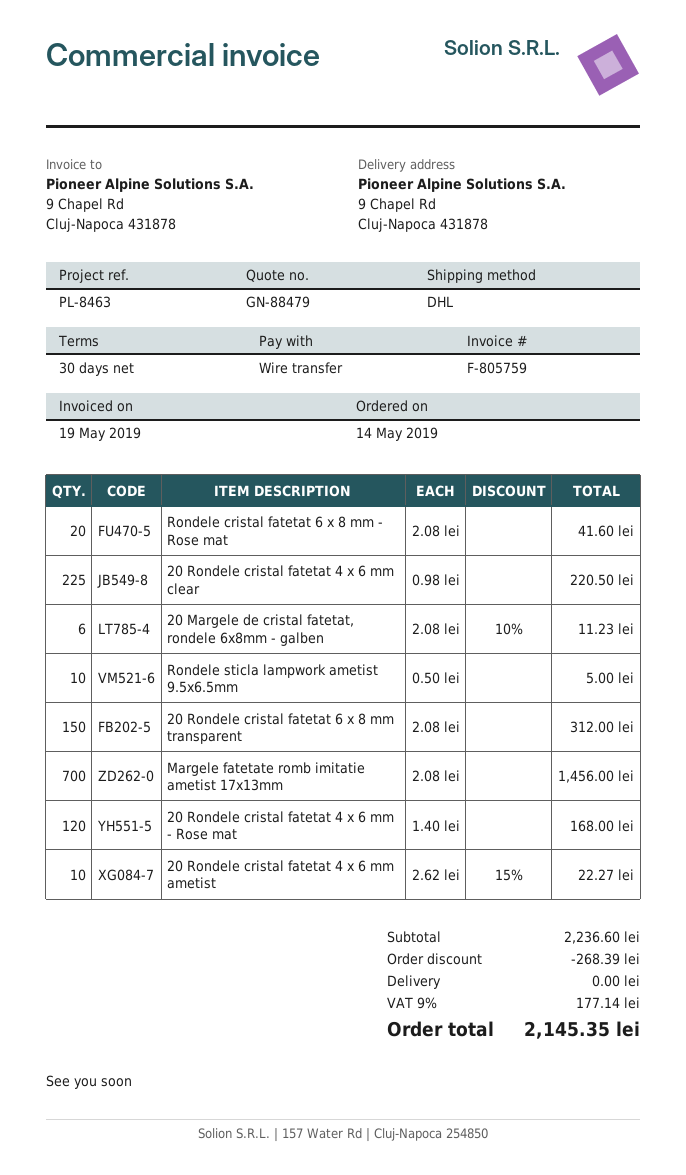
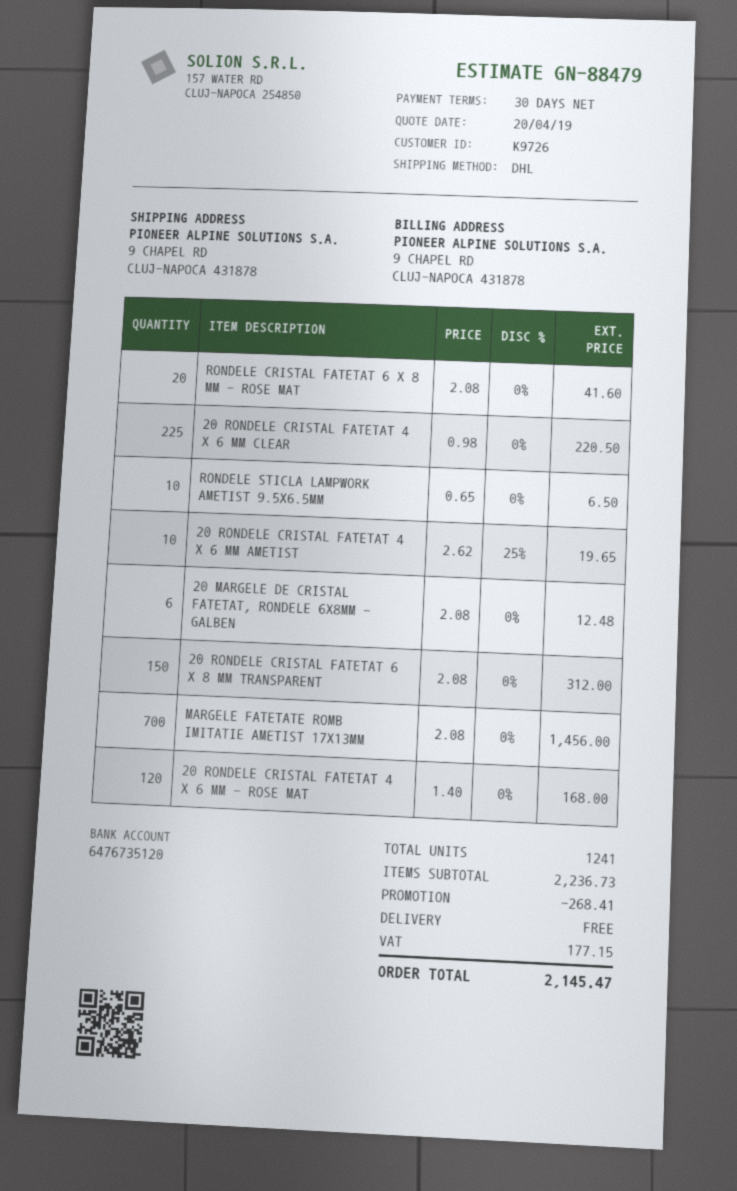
20 Margele de cristal fatetat, rondele 6x8mm - galben: 6 x 2.08 - 10% = 11.23 -> 6 x 2.08 = 12.48
Rondele sticla lampwork ametist 9.5x6.5mm: 10 x 0.50 = 5.00 -> 10 x 0.65 = 6.50
20 Rondele cristal fatetat 4 x 6 mm ametist: 10 x 2.62 - 15% = 22.27 -> 10 x 2.62 - 25% = 19.65
subtotal: 2236.60 -> 2236.73
discount: 268.39 -> 268.41
tax: 177.14 -> 177.15
total: 2145.35 -> 2145.47

